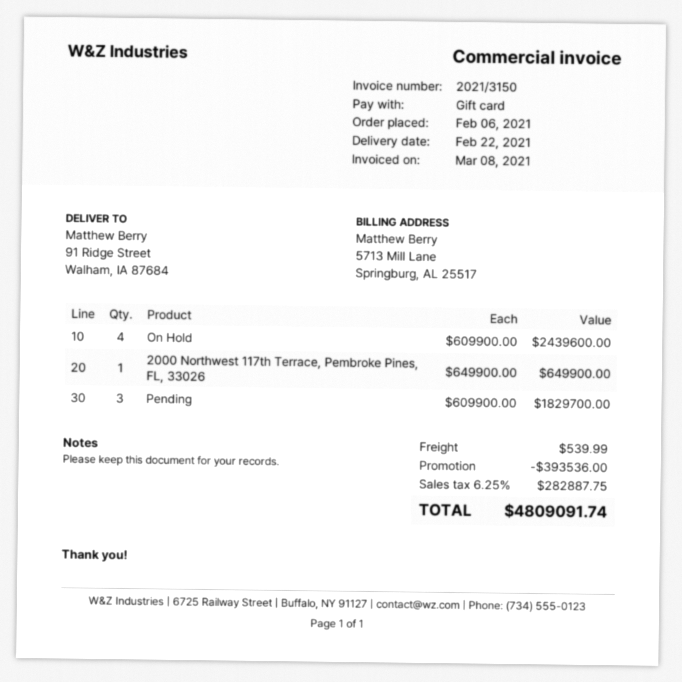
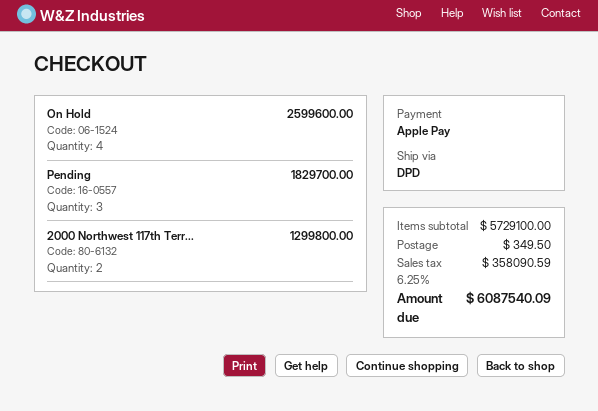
payment method: gift card -> Apple Pay
On Hold: 4 for 2439600.00 -> 4 for 2599600.00
2000 Northwest 117th Terrace, Pembroke Pines, FL, 33026: 1 for 649900.00 -> 2 for 1299800.00
discount: 393536.00 -> none
shipping: 539.99 -> 349.50
tax: 6.25% = 282887.75 -> 6.25% = 358090.59
total: 4809091.74 -> 6087540.09

